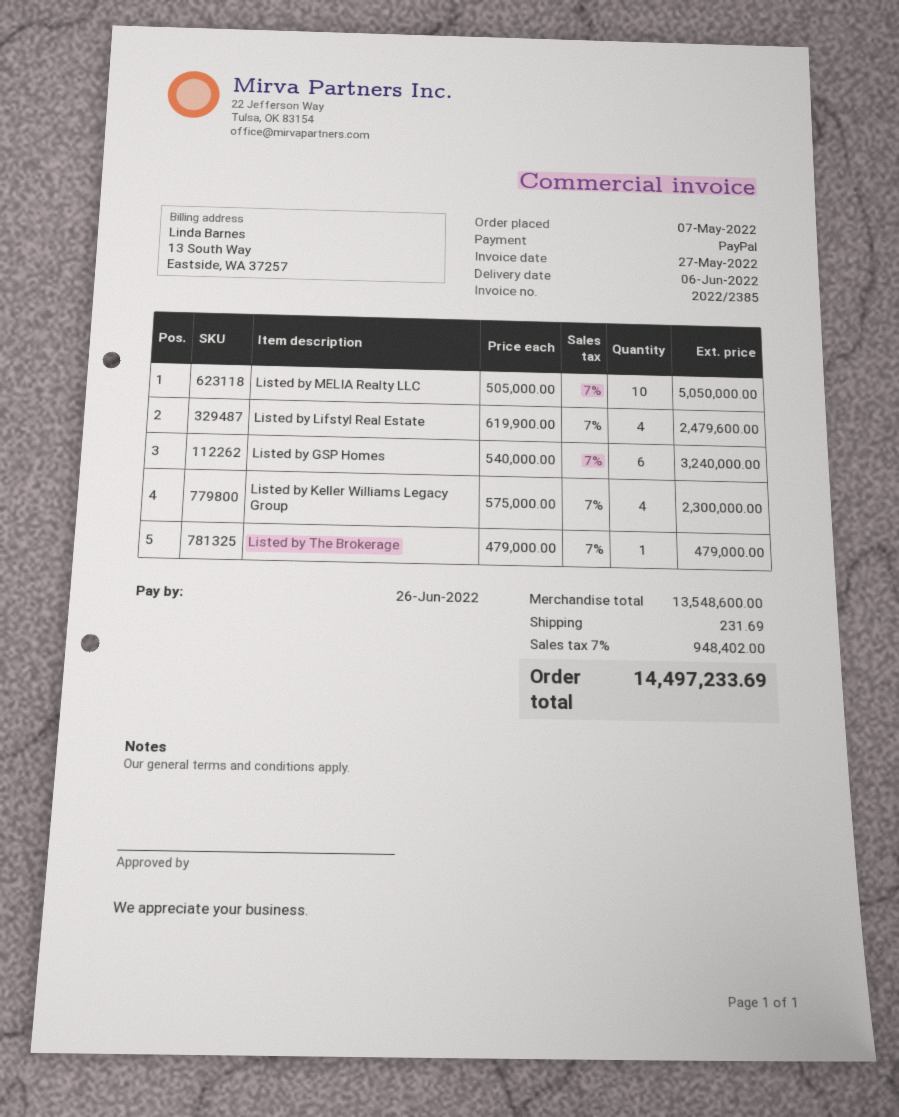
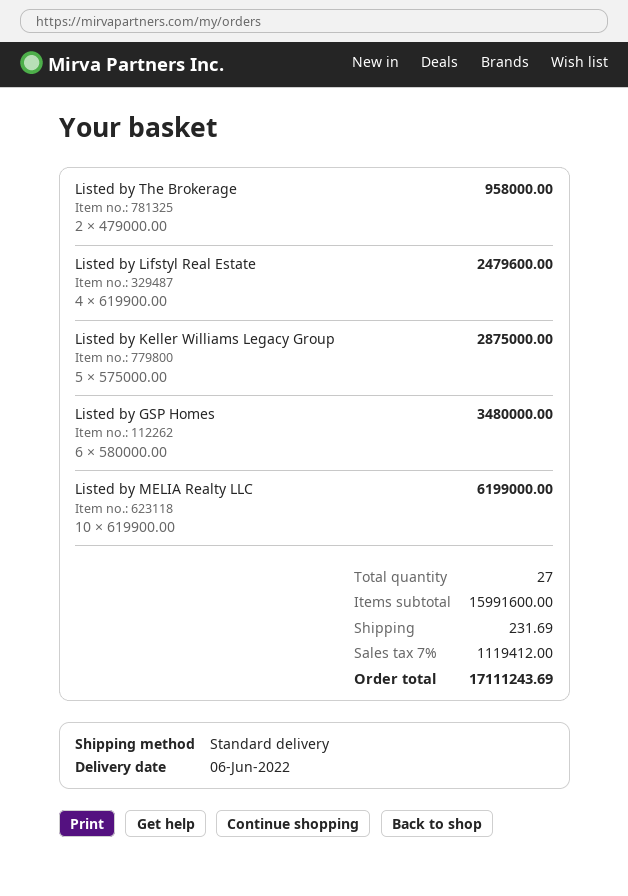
Listed by MELIA Realty LLC: 10 x 505000.00 = 5050000.00 -> 10 x 619900.00 = 6199000.00
Listed by GSP Homes: 6 x 540000.00 = 3240000.00 -> 6 x 580000.00 = 3480000.00
Listed by Keller Williams Legacy Group: 4 x 575000.00 = 2300000.00 -> 5 x 575000.00 = 2875000.00
Listed by The Brokerage: 1 x 479000.00 = 479000.00 -> 2 x 479000.00 = 958000.00
subtotal: 13548600.00 -> 15991600.00
tax: 7% = 948402.00 -> 7% = 1119412.00
total: 14497233.69 -> 17111243.69

